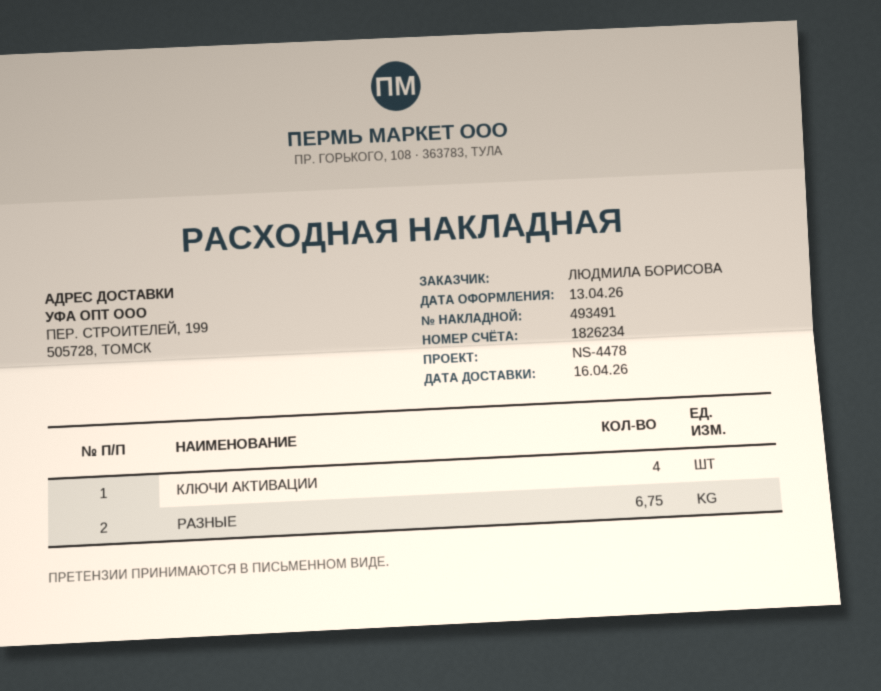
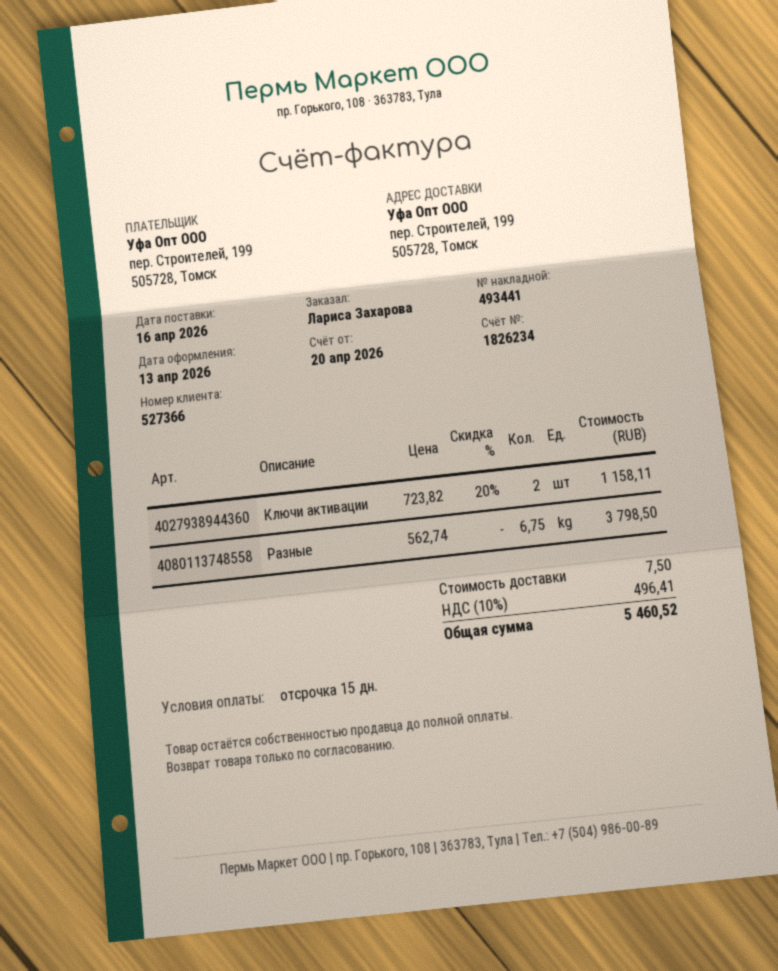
delivery note number: 493491 -> 493441
ordered by: ЛЮДМИЛА БОРИСОВА -> Лариса Захарова
КЛЮЧИ АКТИВАЦИИ: 4 -> 2

